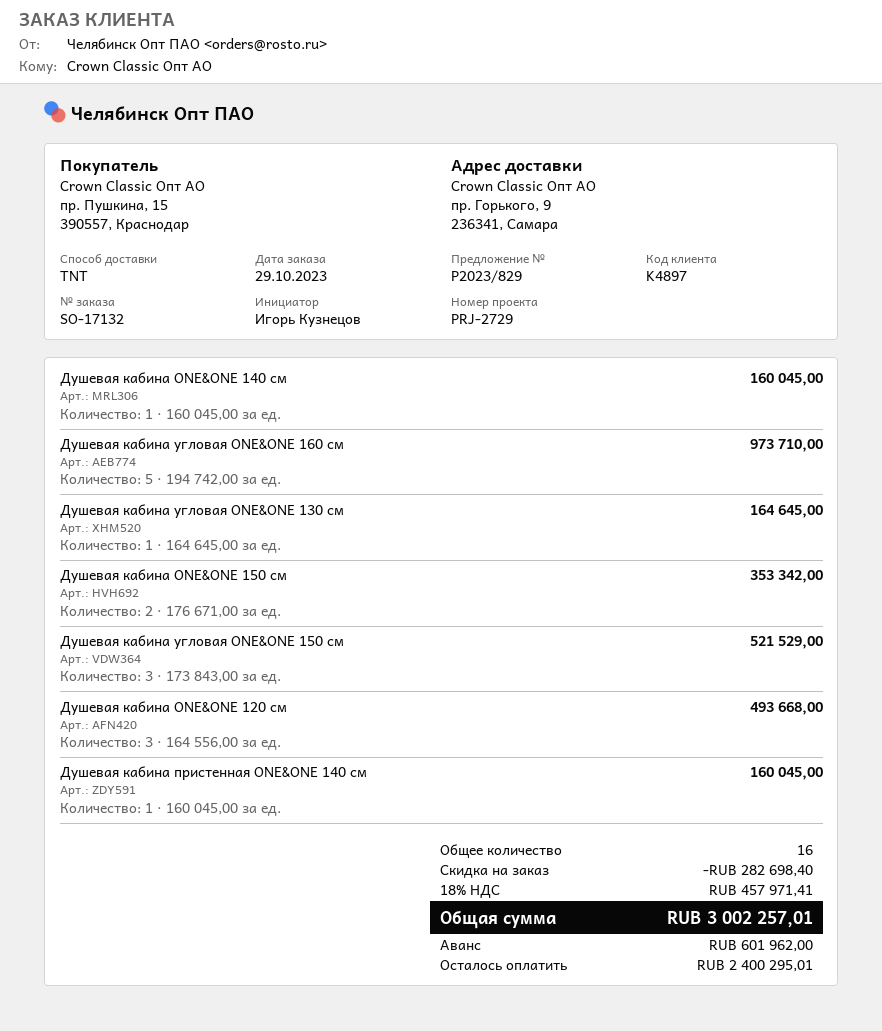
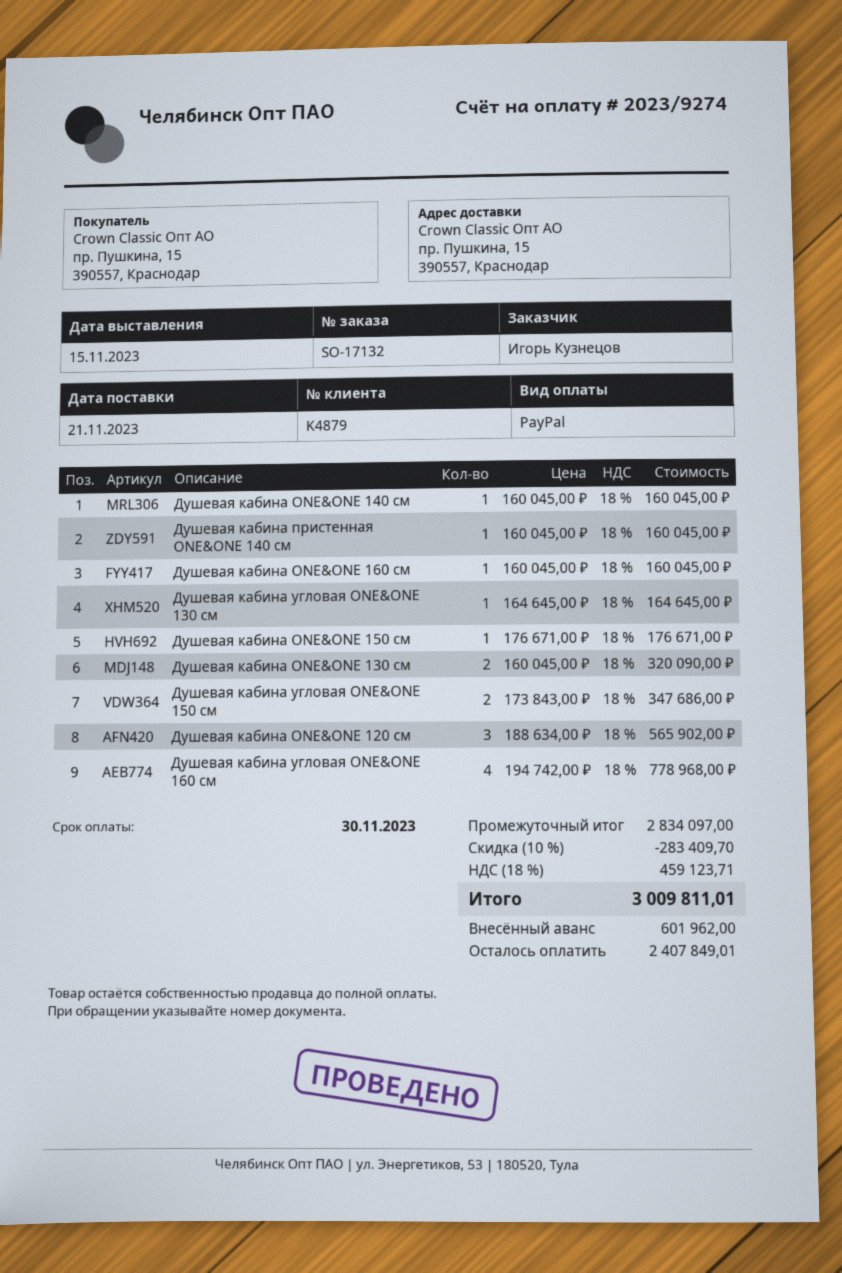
customer number: K4897 -> K4879
ship to: пр. Горького, 9, 236341, Самара -> пр. Пушкина, 15, 390557, Краснодар
Душевая кабина угловая ONE&ONE 160 см: 5 x 194742.00 = 973710.00 -> 4 x 194742.00 = 778968.00
Душевая кабина ONE&ONE 150 см: 2 x 176671.00 = 353342.00 -> 1 x 176671.00 = 176671.00
Душевая кабина угловая ONE&ONE 150 см: 3 x 173843.00 = 521529.00 -> 2 x 173843.00 = 347686.00
Душевая кабина ONE&ONE 120 см: 3 x 164556.00 = 493668.00 -> 3 x 188634.00 = 565902.00
Душевая кабина ONE&ONE 160 см: none -> 1 x 160045.00 = 160045.00
Душевая кабина ONE&ONE 130 см: none -> 2 x 160045.00 = 320090.00
discount: 282698.40 -> 283409.70
tax: 18% = 457971.41 -> 18% = 459123.71
total: 3002257.01 -> 3009811.01
balance: 2400295.01 -> 2407849.01

